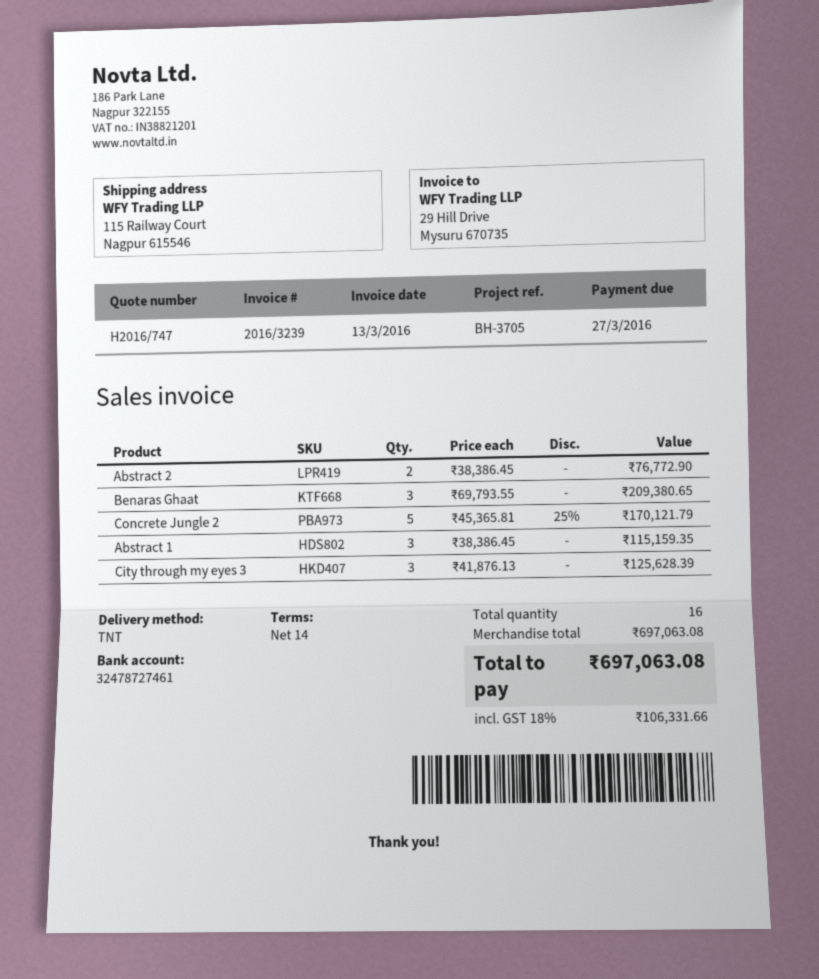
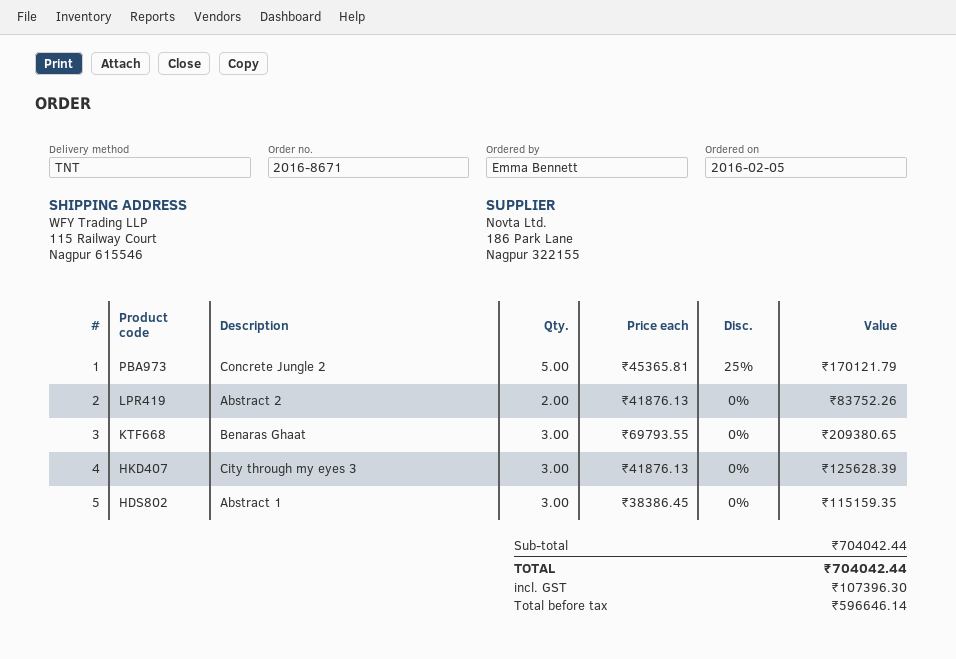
Abstract 2: 2 x 38386.45 = 76772.90 -> 2 x 41876.13 = 83752.26
subtotal: 697063.08 -> 704042.44
tax: 106331.66 -> 107396.30
total: 697063.08 -> 704042.44

